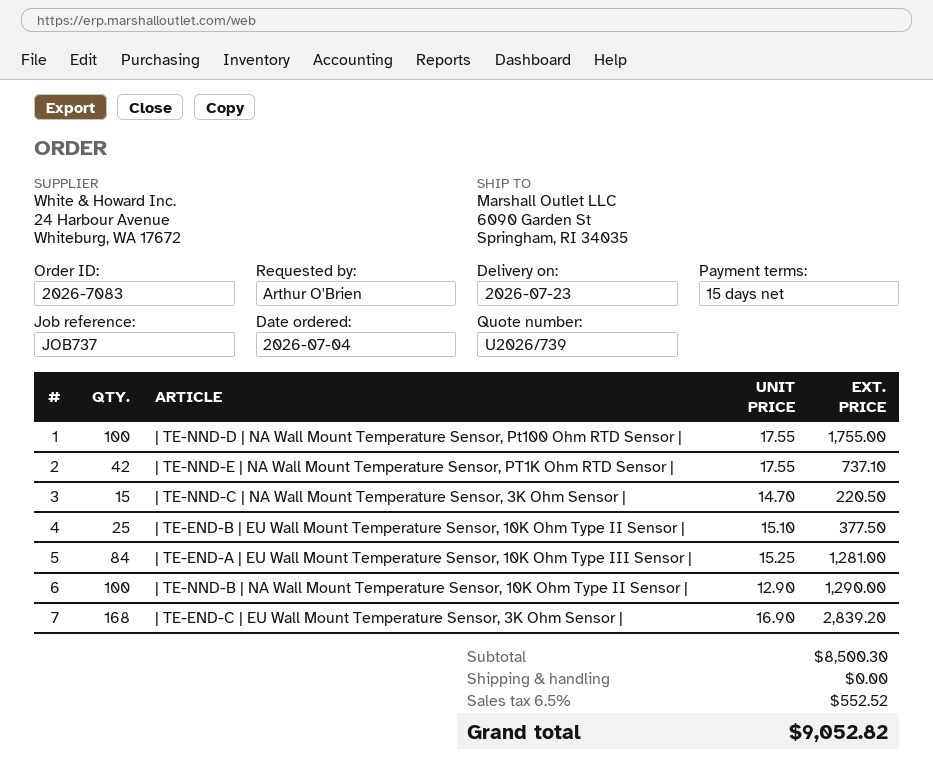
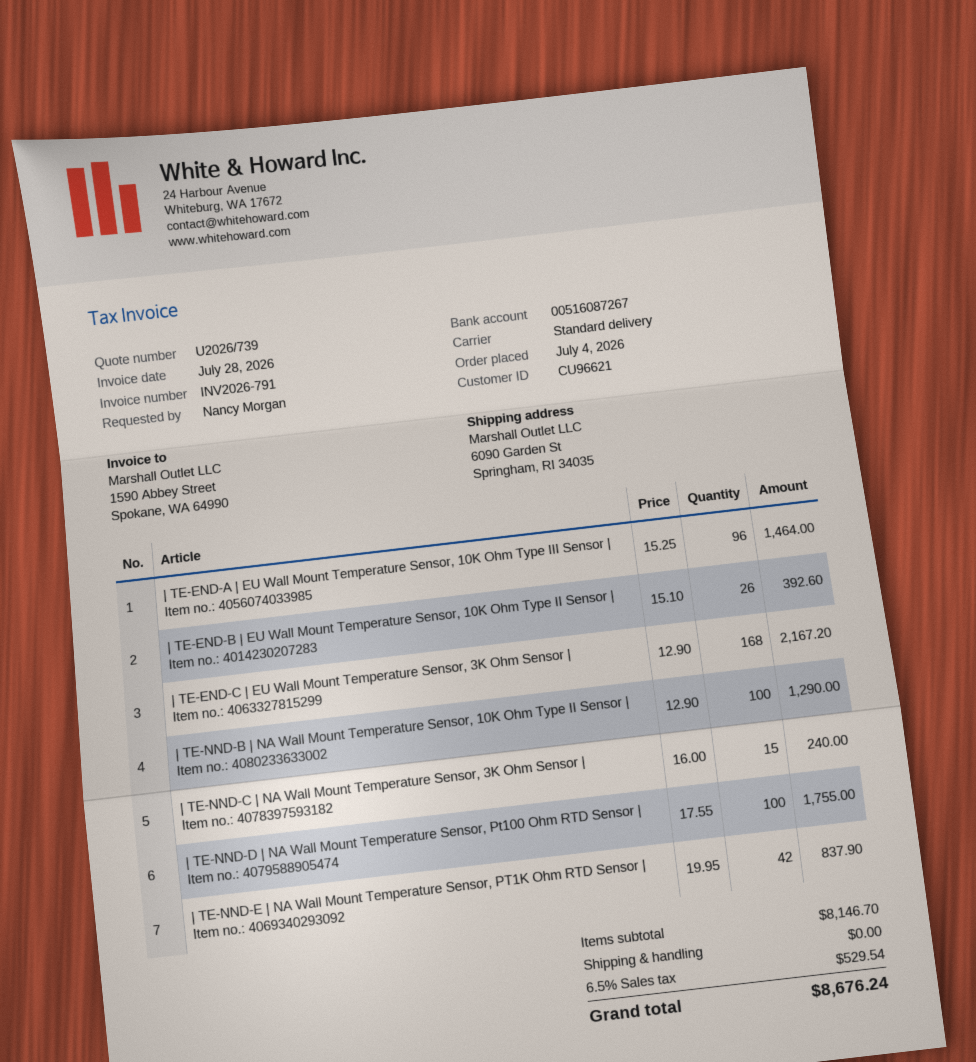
ordered by: Arthur O'Brien -> Nancy Morgan
| TE-NND-E | NA Wall Mount Temperature Sensor, PT1K Ohm RTD Sensor |: 42 x 17.55 = 737.10 -> 42 x 19.95 = 837.90
| TE-NND-C | NA Wall Mount Temperature Sensor, 3K Ohm Sensor |: 15 x 14.70 = 220.50 -> 15 x 16.00 = 240.00
| TE-END-B | EU Wall Mount Temperature Sensor, 10K Ohm Type II Sensor |: 25 x 15.10 = 377.50 -> 26 x 15.10 = 392.60
| TE-END-A | EU Wall Mount Temperature Sensor, 10K Ohm Type III Sensor |: 84 x 15.25 = 1281.00 -> 96 x 15.25 = 1464.00
| TE-END-C | EU Wall Mount Temperature Sensor, 3K Ohm Sensor |: 168 x 16.90 = 2839.20 -> 168 x 12.90 = 2167.20
subtotal: 8500.30 -> 8146.70
tax: 6.5% = 552.52 -> 6.5% = 529.54
total: 9052.82 -> 8676.24

